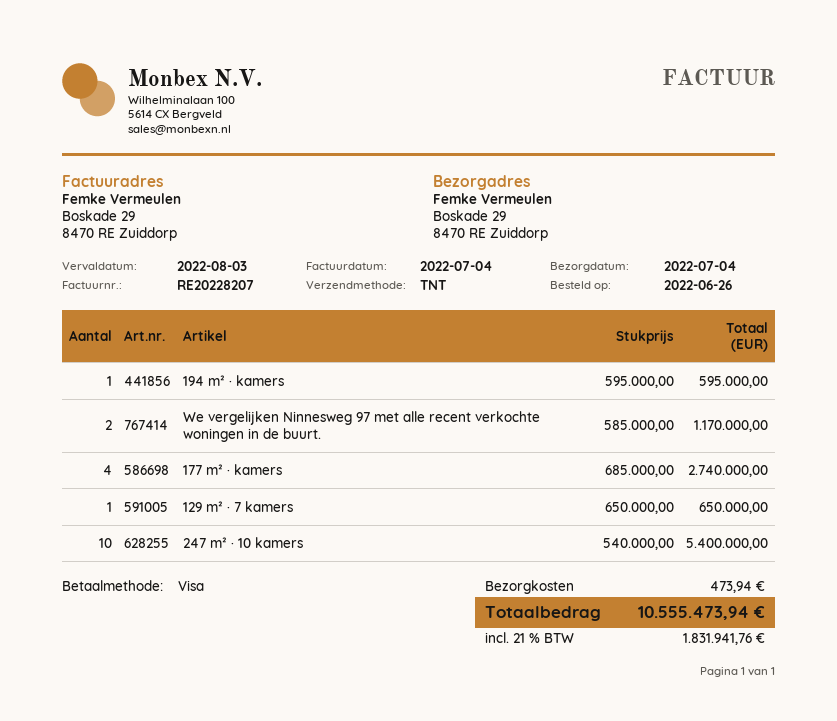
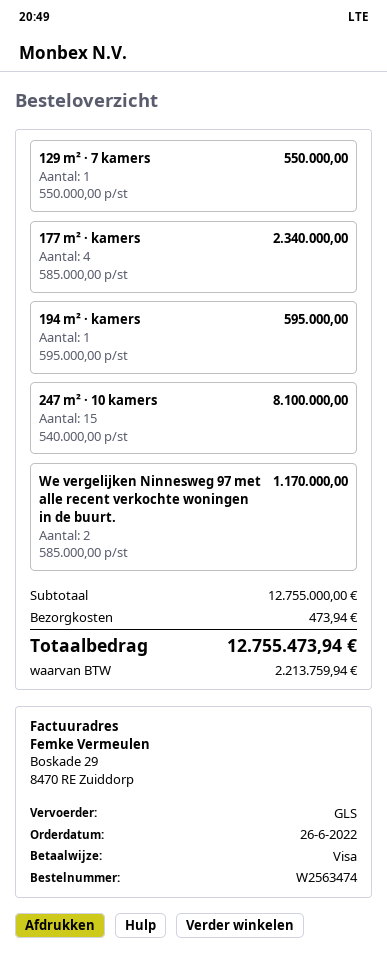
shipping method: TNT -> GLS
177 m² · kamers: 4 x 685000.00 = 2740000.00 -> 4 x 585000.00 = 2340000.00
129 m² · 7 kamers: 1 x 650000.00 = 650000.00 -> 1 x 550000.00 = 550000.00
247 m² · 10 kamers: 10 x 540000.00 = 5400000.00 -> 15 x 540000.00 = 8100000.00
tax: 1831941.76 -> 2213759.94
total: 10555473.94 -> 12755473.94

